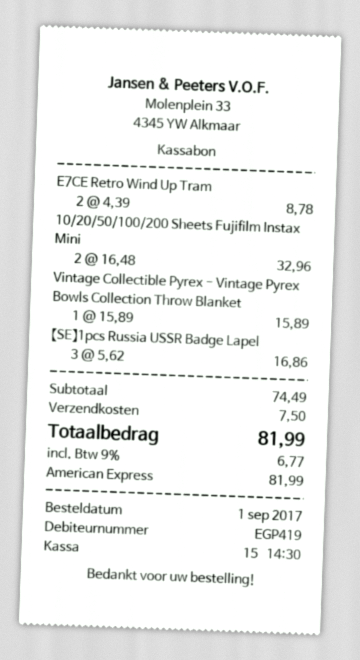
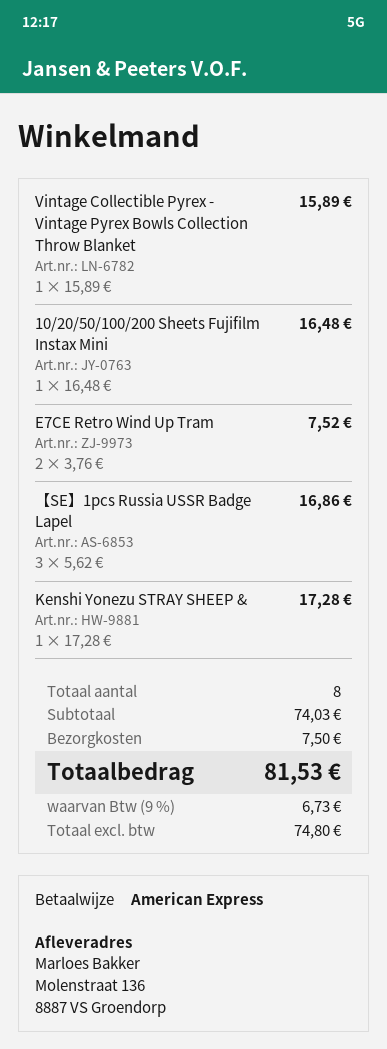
E7CE Retro Wind Up Tram: 2 x 4.39 = 8.78 -> 2 x 3.76 = 7.52
10/20/50/100/200 Sheets Fujifilm Instax Mini: 2 x 16.48 = 32.96 -> 1 x 16.48 = 16.48
Kenshi Yonezu STRAY SHEEP &: none -> 1 x 17.28 = 17.28
subtotal: 74.49 -> 74.03
tax: 9% = 6.77 -> 9% = 6.73
total: 81.99 -> 81.53

